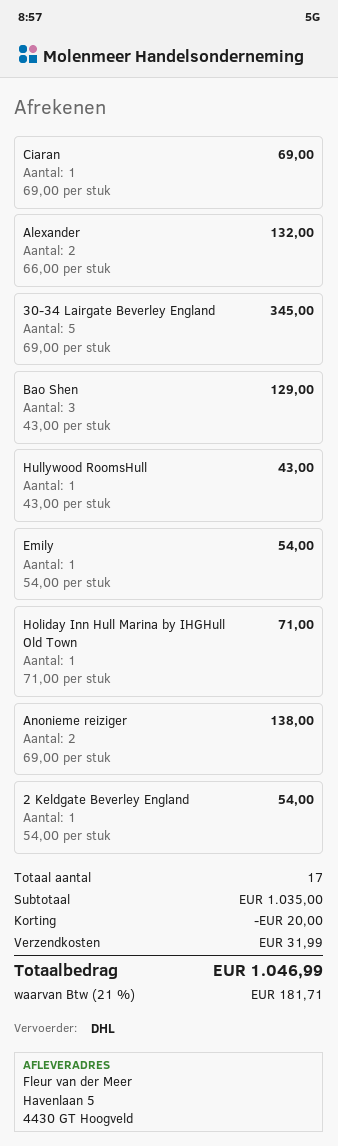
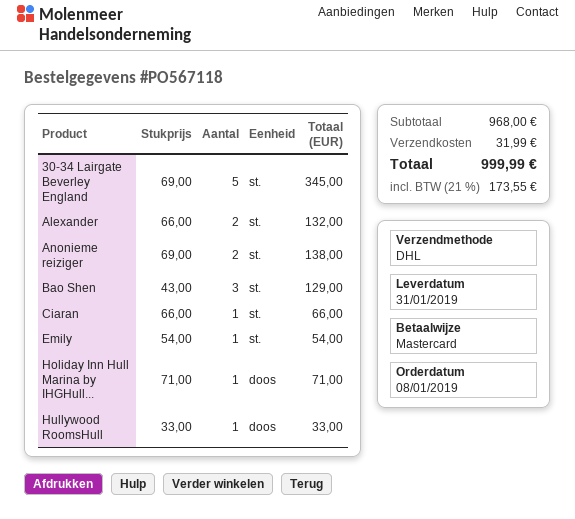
Ciaran: 1 x 69.00 = 69.00 -> 1 x 66.00 = 66.00
Hullywood RoomsHull: 1 x 43.00 = 43.00 -> 1 x 33.00 = 33.00
2 Keldgate Beverley England: 1 x 54.00 = 54.00 -> none
subtotal: 1035.00 -> 968.00
discount: 20.00 -> none
tax: 21% = 181.71 -> 21% = 173.55
total: 1046.99 -> 999.99

